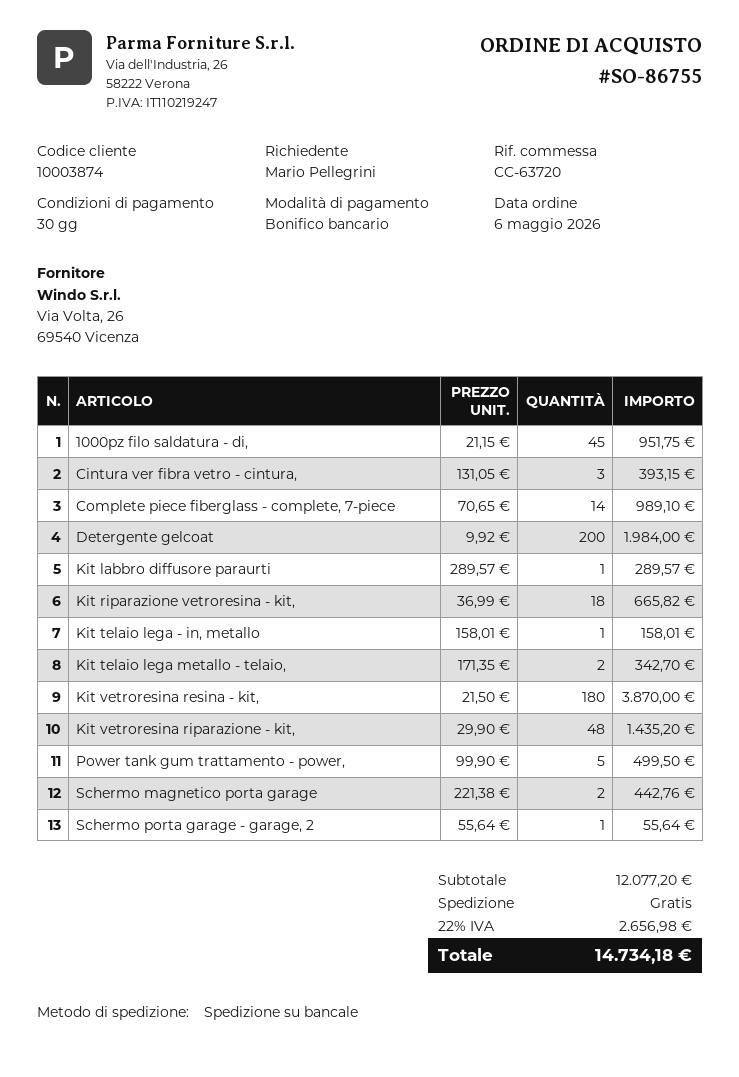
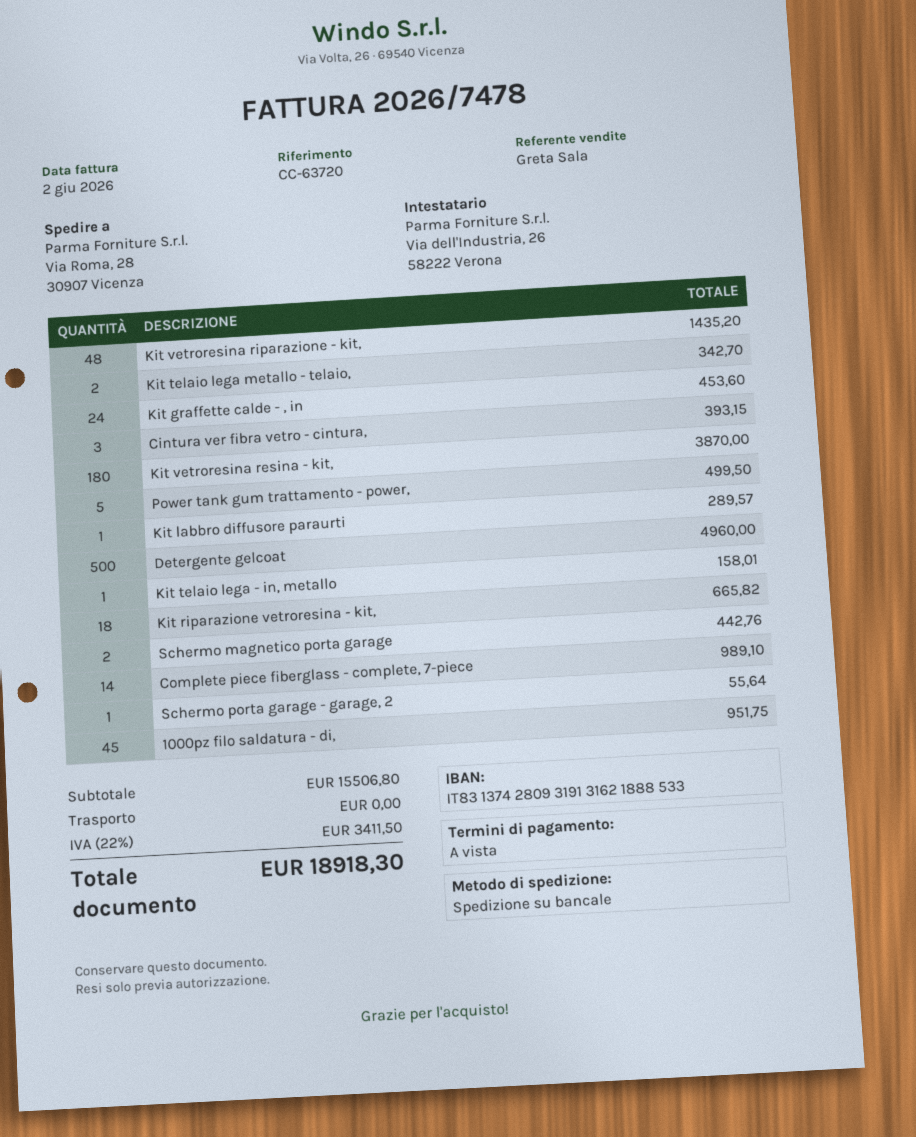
payment terms: 30 days -> on receipt
Detergente gelcoat: 200 for 1984.00 -> 500 for 4960.00
Kit graffette calde - , in: none -> 24 for 453.60
subtotal: 12077.20 -> 15506.80
tax: 22% = 2656.98 -> 22% = 3411.50
total: 14734.18 -> 18918.30

